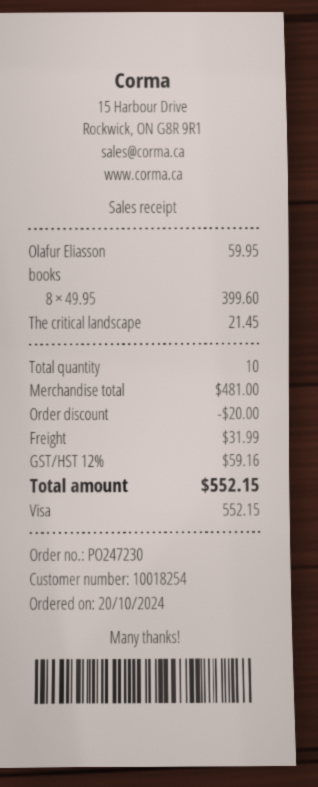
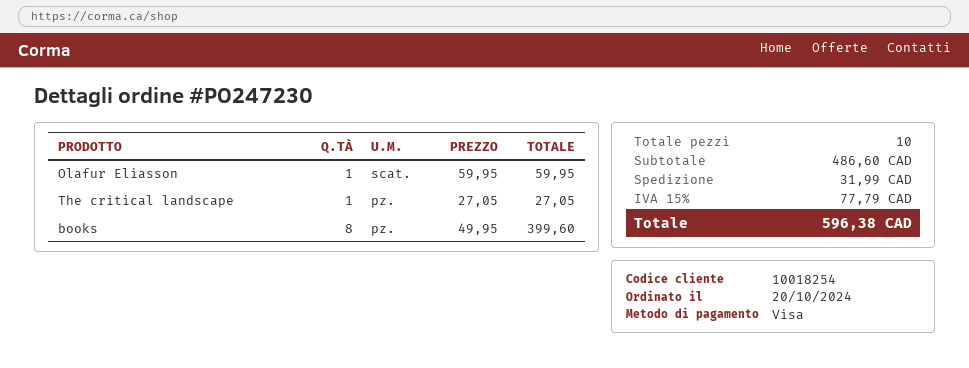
The critical landscape: 1 x 21.45 = 21.45 -> 1 x 27.05 = 27.05
subtotal: 481.00 -> 486.60
discount: 20.00 -> none
tax: 12% = 59.16 -> 15% = 77.79
total: 552.15 -> 596.38

